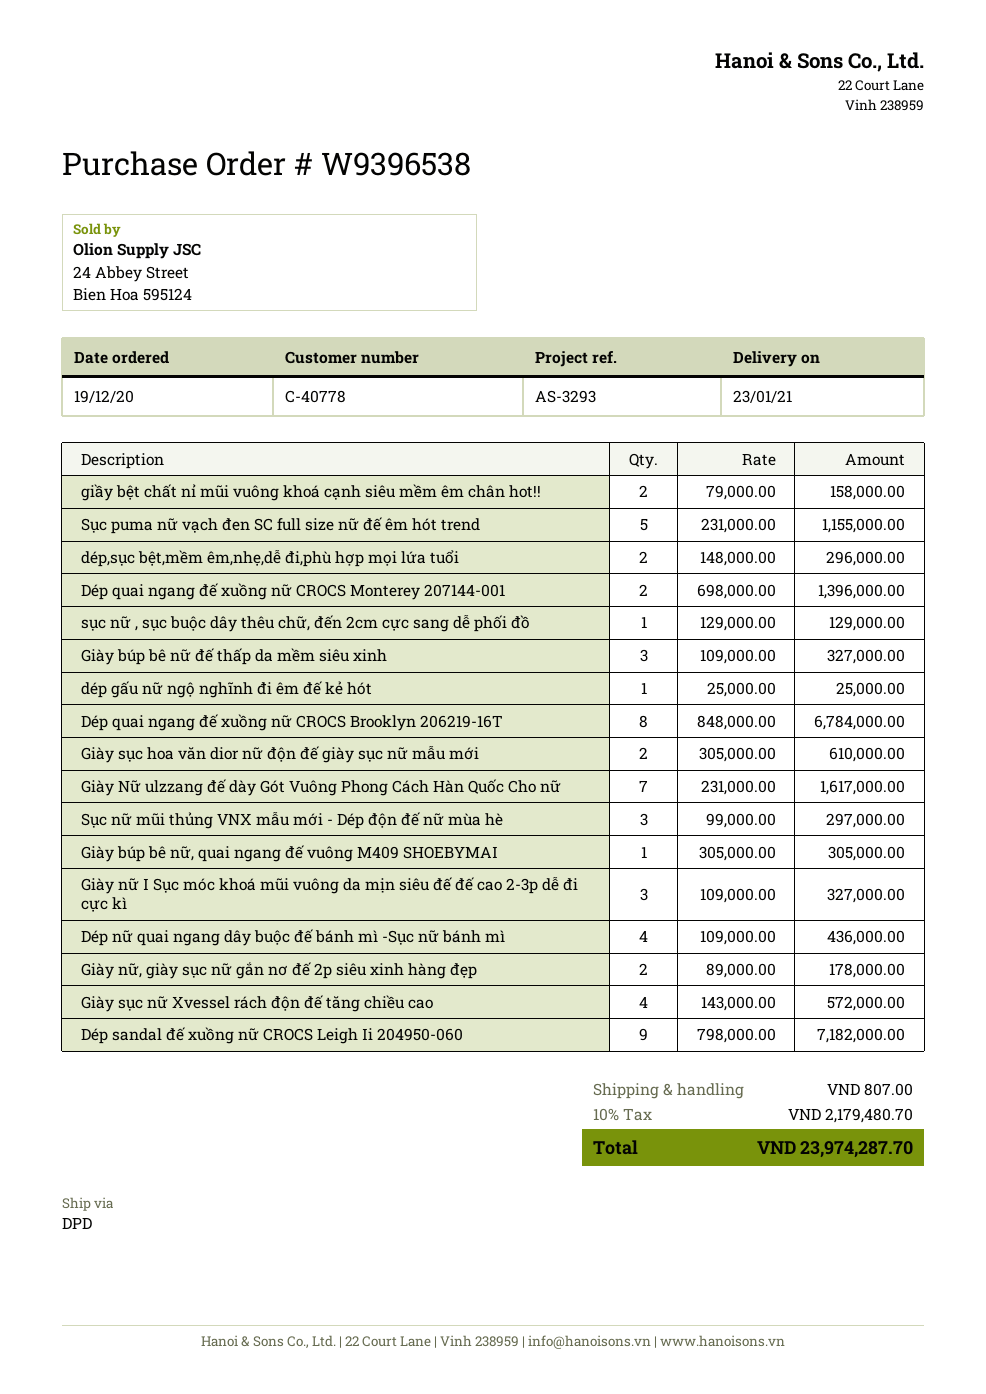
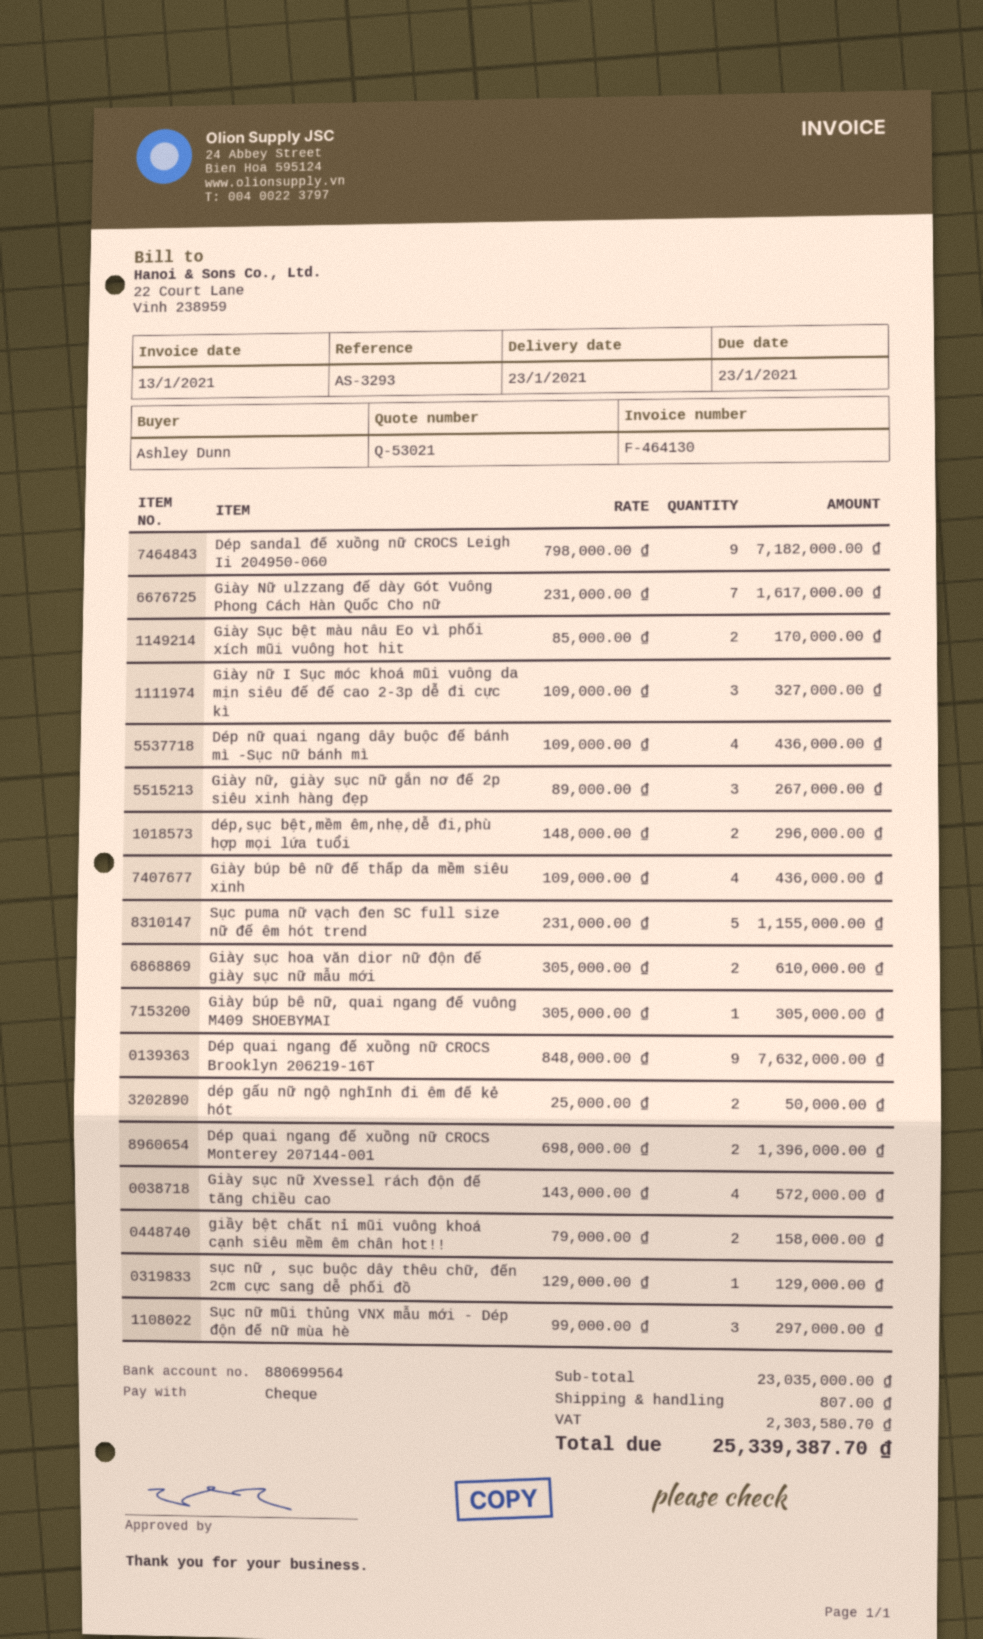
Giày búp bê nữ đế thấp da mềm siêu xinh: 3 x 109000.00 = 327000.00 -> 4 x 109000.00 = 436000.00
dép gấu nữ ngộ nghĩnh đi êm đế kẻ hót: 1 x 25000.00 = 25000.00 -> 2 x 25000.00 = 50000.00
Dép quai ngang đế xuồng nữ CROCS Brooklyn 206219-16T: 8 x 848000.00 = 6784000.00 -> 9 x 848000.00 = 7632000.00
Giày nữ, giày sục nữ gắn nơ đế 2p siêu xinh hàng đẹp: 2 x 89000.00 = 178000.00 -> 3 x 89000.00 = 267000.00
Giày Sục bệt màu nâu Eo vì phối xích mũi vuông hot hit: none -> 2 x 85000.00 = 170000.00
tax: 2179480.70 -> 2303580.70
total: 23974287.70 -> 25339387.70

